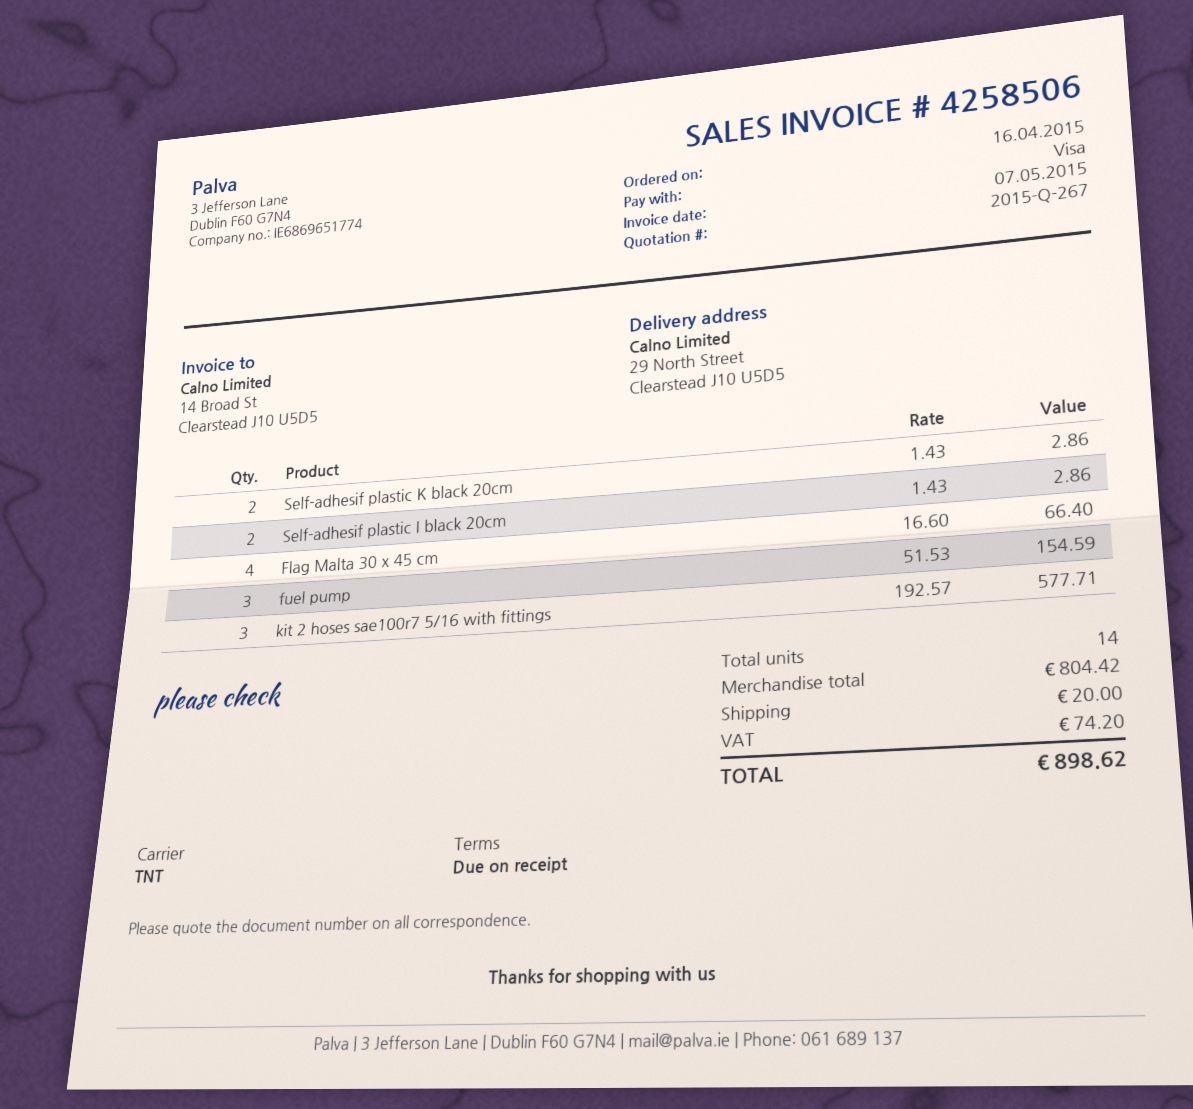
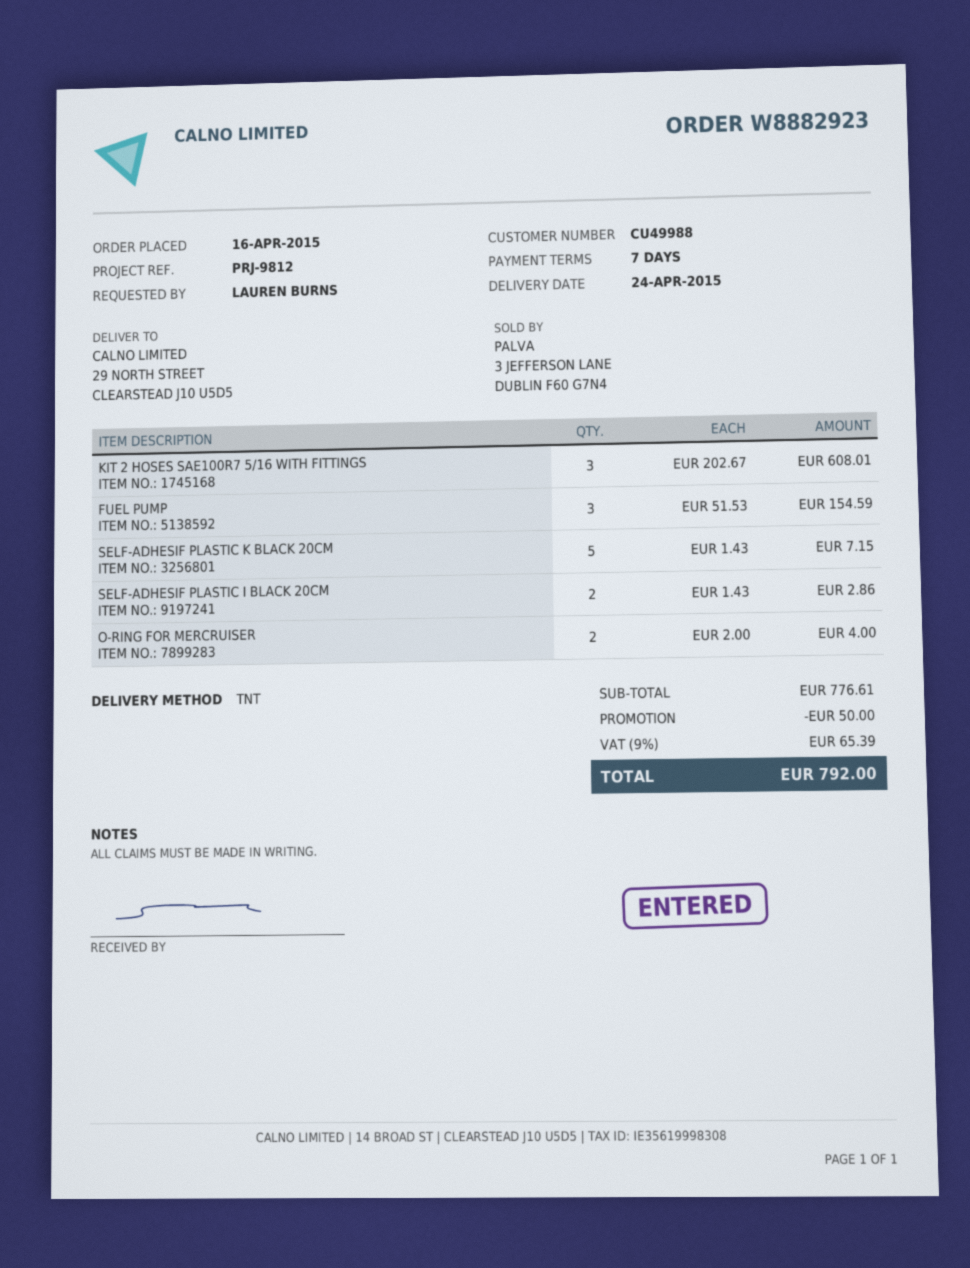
payment terms: on receipt -> 7 days
Self-adhesif plastic K black 20cm: 2 x 1.43 = 2.86 -> 5 x 1.43 = 7.15
Flag Malta 30 x 45 cm: 4 x 16.60 = 66.40 -> none
kit 2 hoses sae100r7 5/16 with fittings: 3 x 192.57 = 577.71 -> 3 x 202.67 = 608.01
O-RING FOR MERCRUISER: none -> 2 x 2.00 = 4.00
subtotal: 804.42 -> 776.61
discount: none -> 50.00
shipping: 20.00 -> none
tax: 74.20 -> 65.39
total: 898.62 -> 792.00

